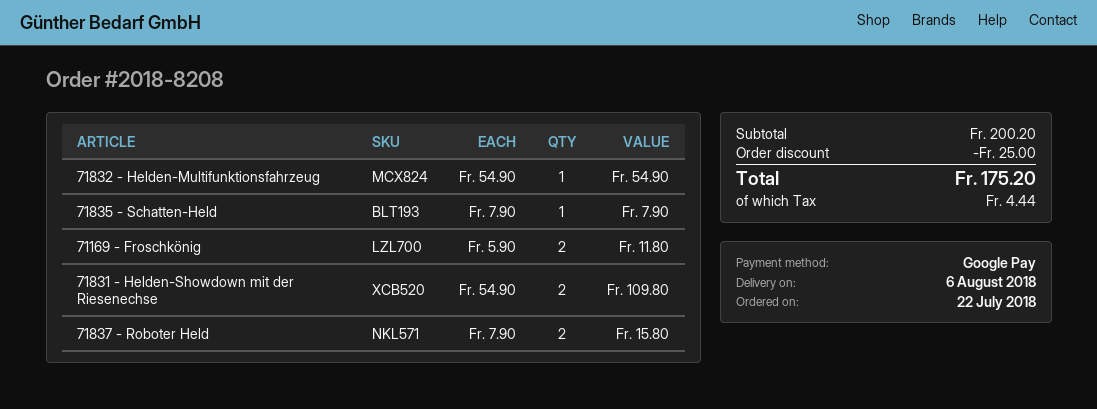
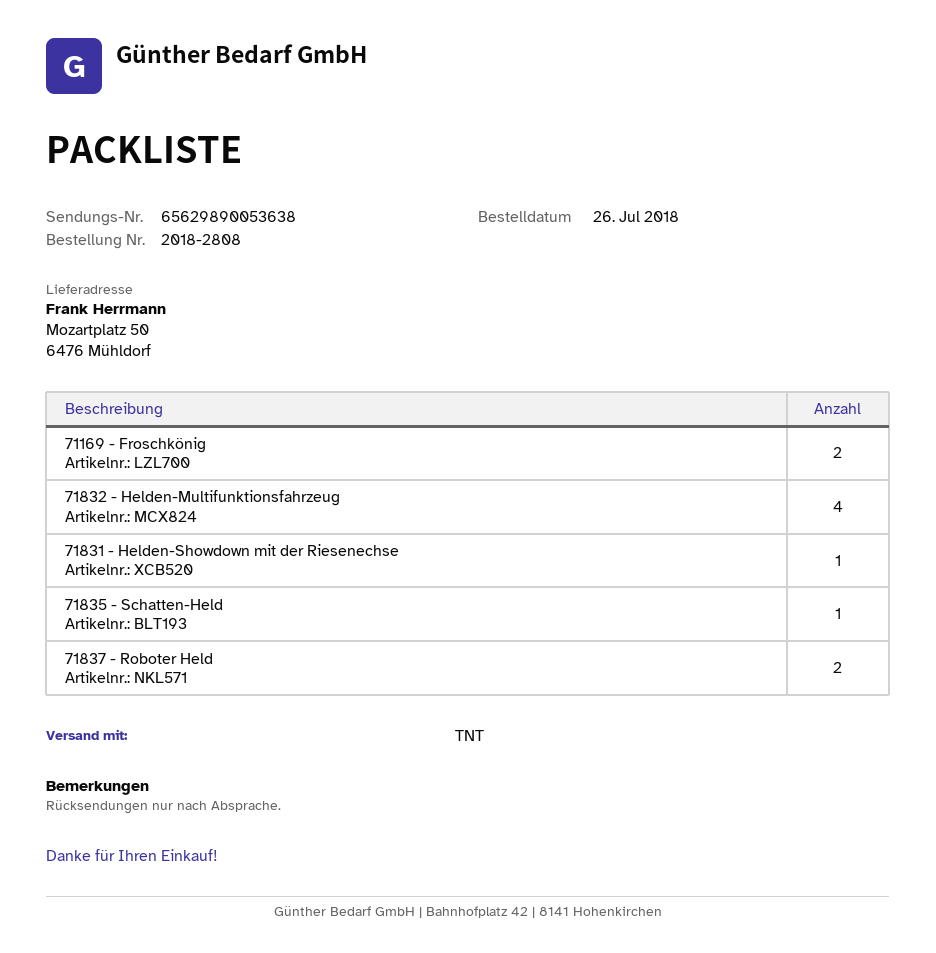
order number: 2018-8208 -> 2018-2808
order date: 2018-07-22 -> 2018-07-26
71832 - Helden-Multifunktionsfahrzeug: 1 -> 4
71831 - Helden-Showdown mit der Riesenechse: 2 -> 1

